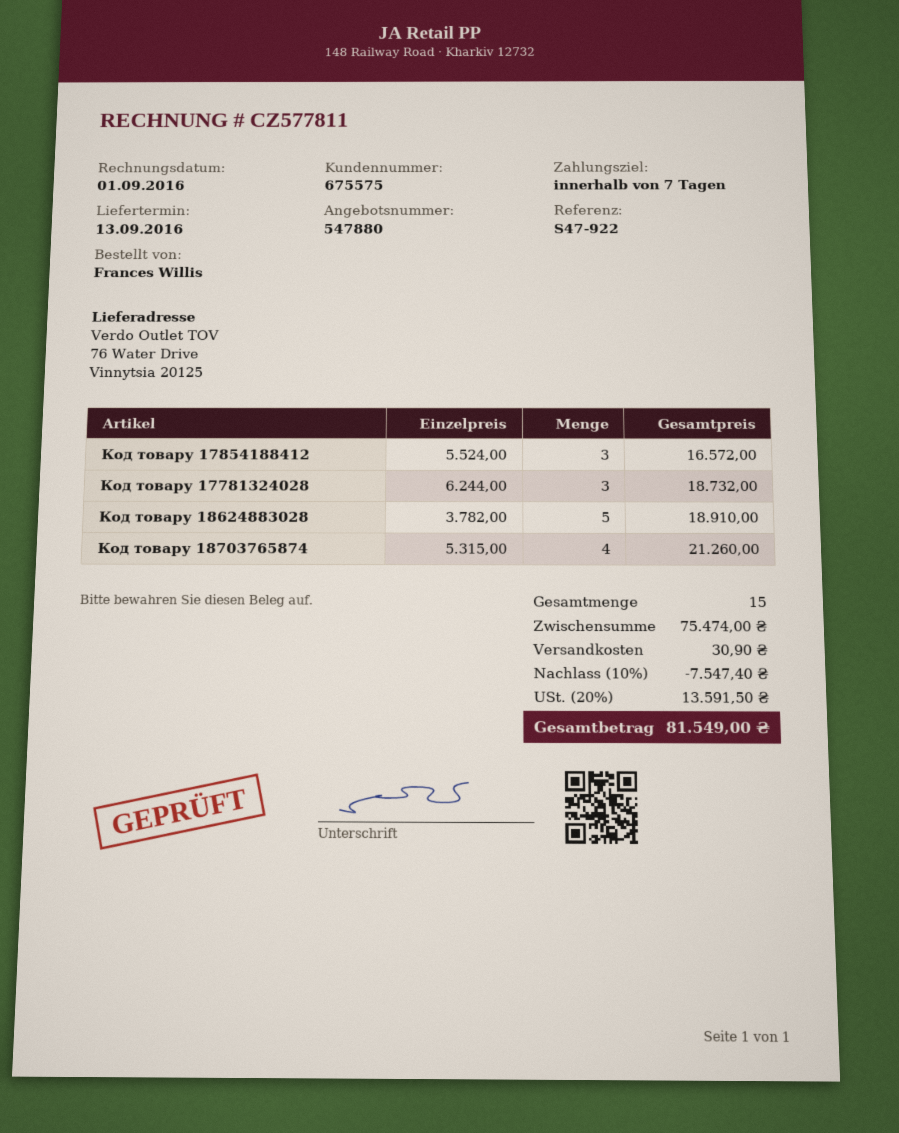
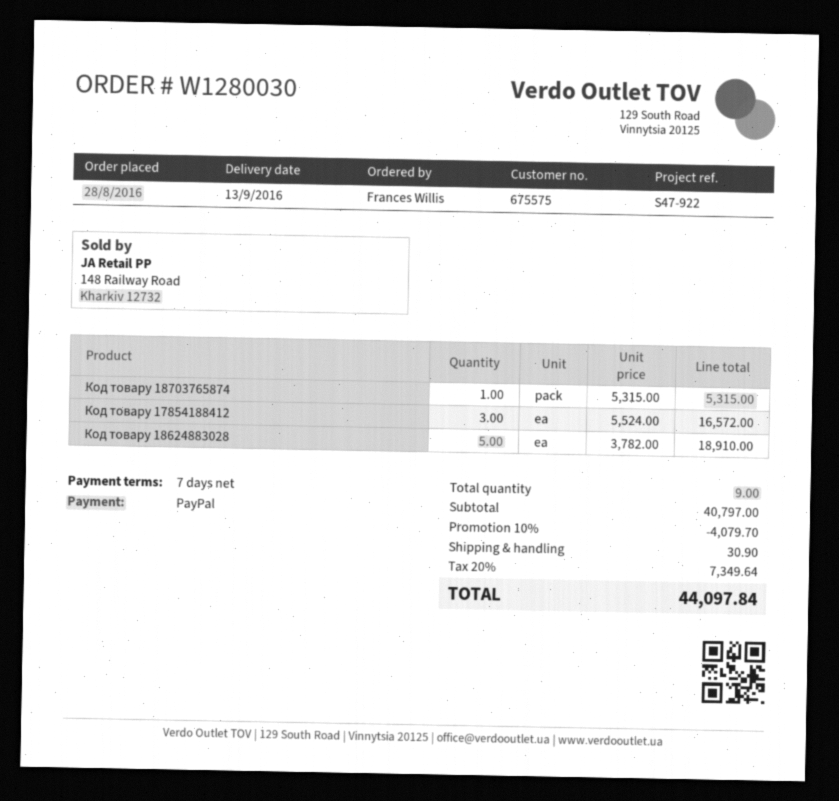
Код товару 17781324028: 3 x 6244.00 = 18732.00 -> none
Код товару 18703765874: 4 x 5315.00 = 21260.00 -> 1 x 5315.00 = 5315.00
total quantity: 15 -> 9
subtotal: 75474.00 -> 40797.00
discount: 10% = 7547.40 -> 10% = 4079.70
tax: 20% = 13591.50 -> 20% = 7349.64
total: 81549.00 -> 44097.84

